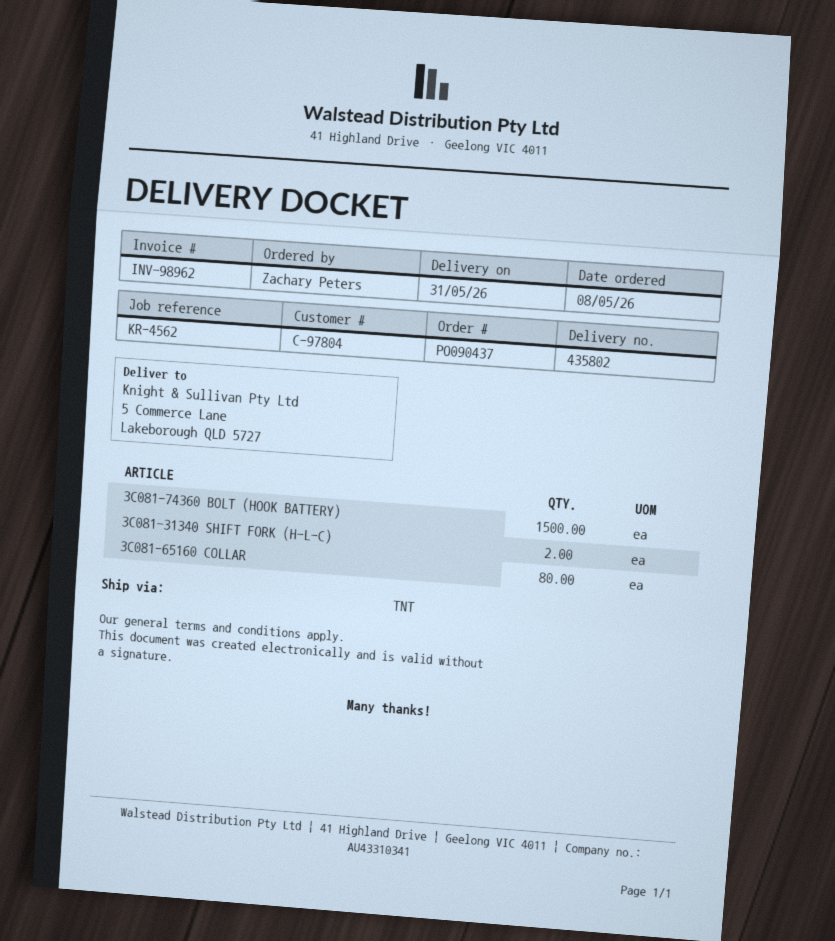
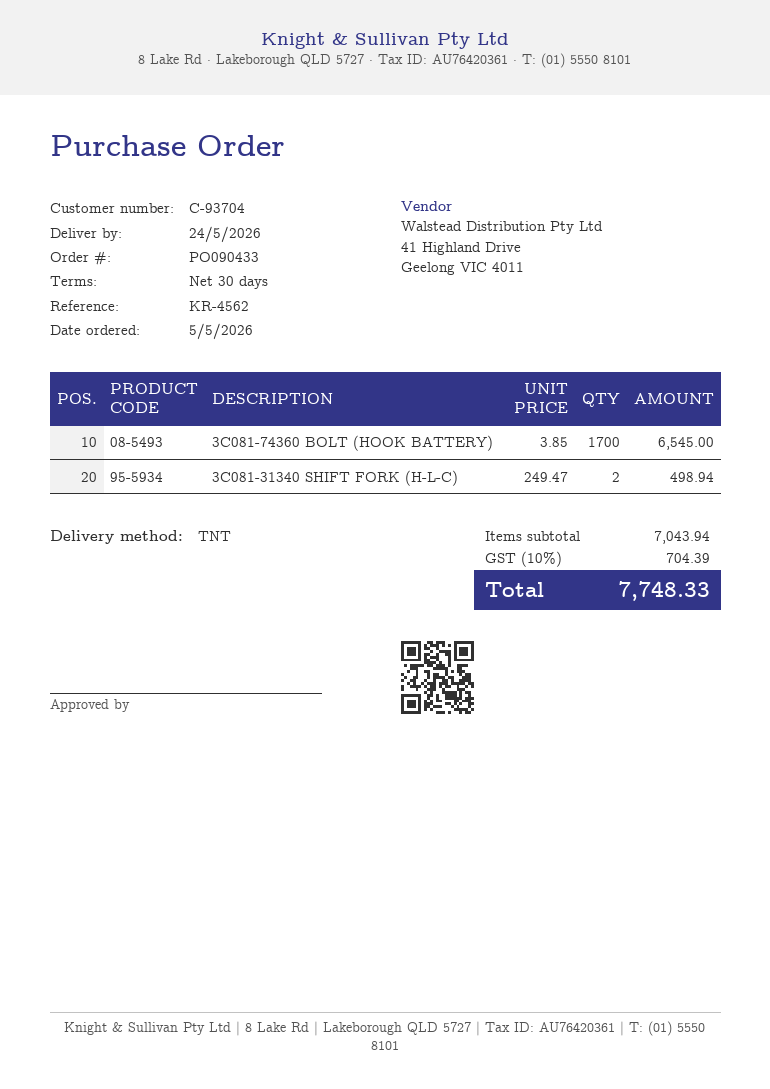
order number: PO090437 -> PO090433
order date: 2026-05-08 -> 2026-05-05
delivery date: 2026-05-31 -> 2026-05-24
customer number: C-97804 -> C-93704
3C081-74360 BOLT (HOOK BATTERY): 1500 -> 1700
3C081-65160 COLLAR: 80 -> none

